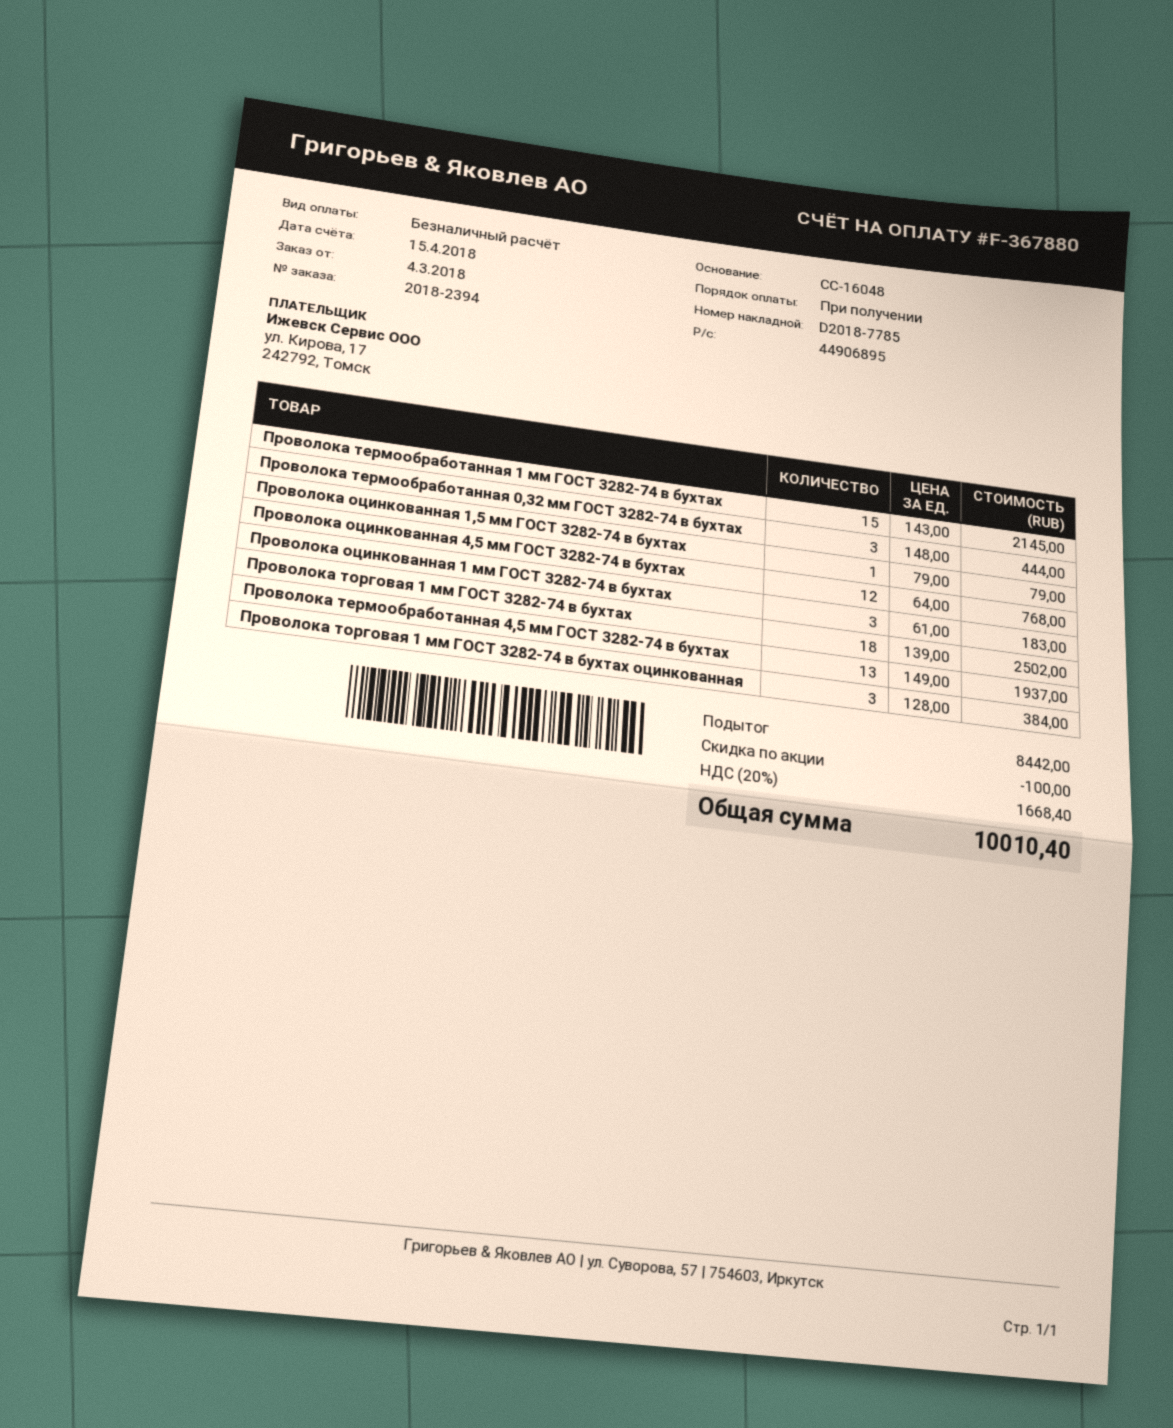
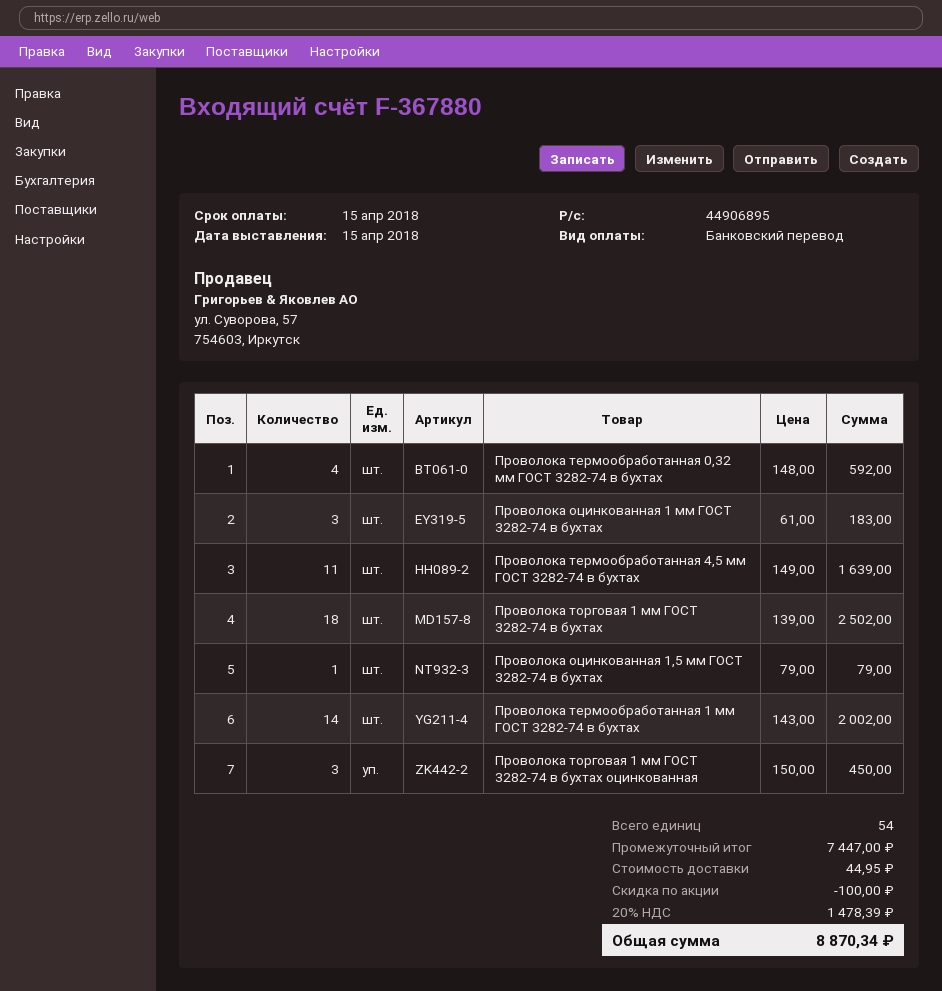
Проволока термообработанная 1 мм ГОСТ 3282-74 в бухтах: 15 x 143.00 = 2145.00 -> 14 x 143.00 = 2002.00
Проволока термообработанная 0,32 мм ГОСТ 3282-74 в бухтах: 3 x 148.00 = 444.00 -> 4 x 148.00 = 592.00
Проволока оцинкованная 4,5 мм ГОСТ 3282-74 в бухтах: 12 x 64.00 = 768.00 -> none
Проволока термообработанная 4,5 мм ГОСТ 3282-74 в бухтах: 13 x 149.00 = 1937.00 -> 11 x 149.00 = 1639.00
Проволока торговая 1 мм ГОСТ 3282-74 в бухтах оцинкованная: 3 x 128.00 = 384.00 -> 3 x 150.00 = 450.00
subtotal: 8442.00 -> 7447.00
shipping: none -> 44.95
tax: 20% = 1668.40 -> 20% = 1478.39
total: 10010.40 -> 8870.34

